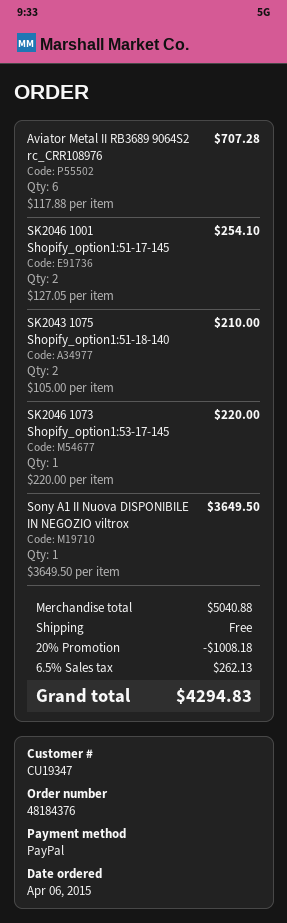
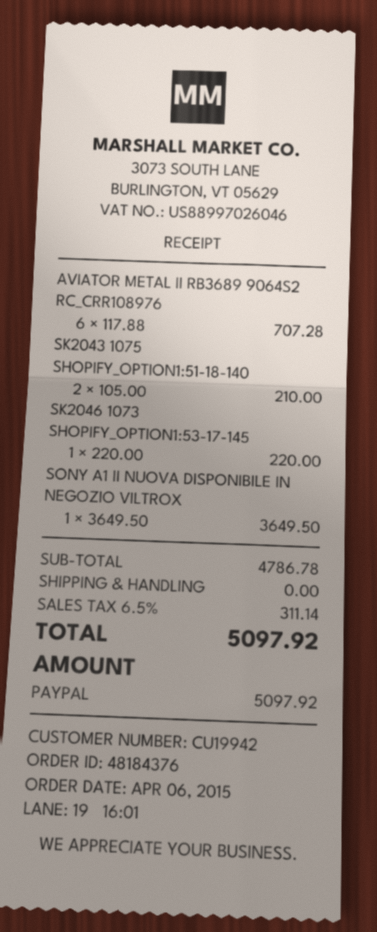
customer number: CU19347 -> CU19942
SK2046 1001 Shopify_option1:51-17-145: 2 x 127.05 = 254.10 -> none
subtotal: 5040.88 -> 4786.78
discount: 20% = 1008.18 -> none
tax: 6.5% = 262.13 -> 6.5% = 311.14
total: 4294.83 -> 5097.92

